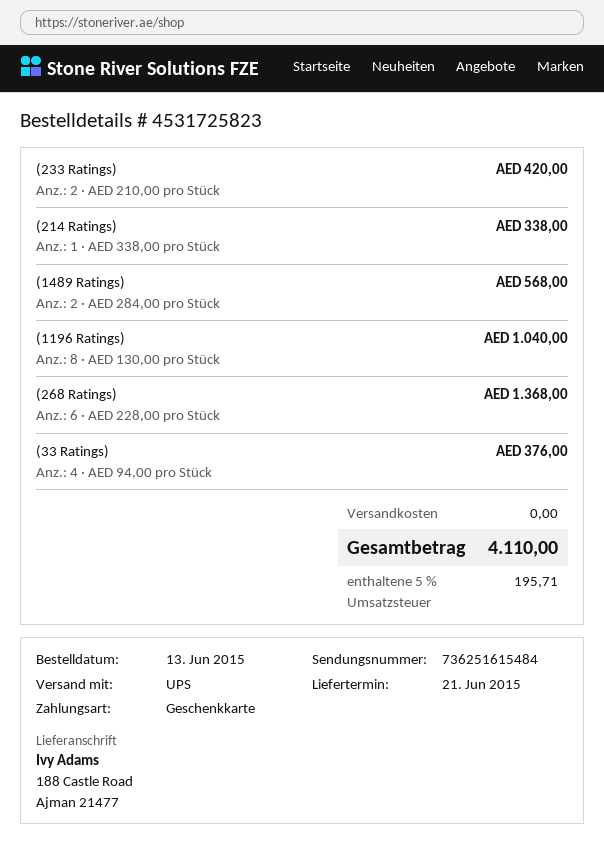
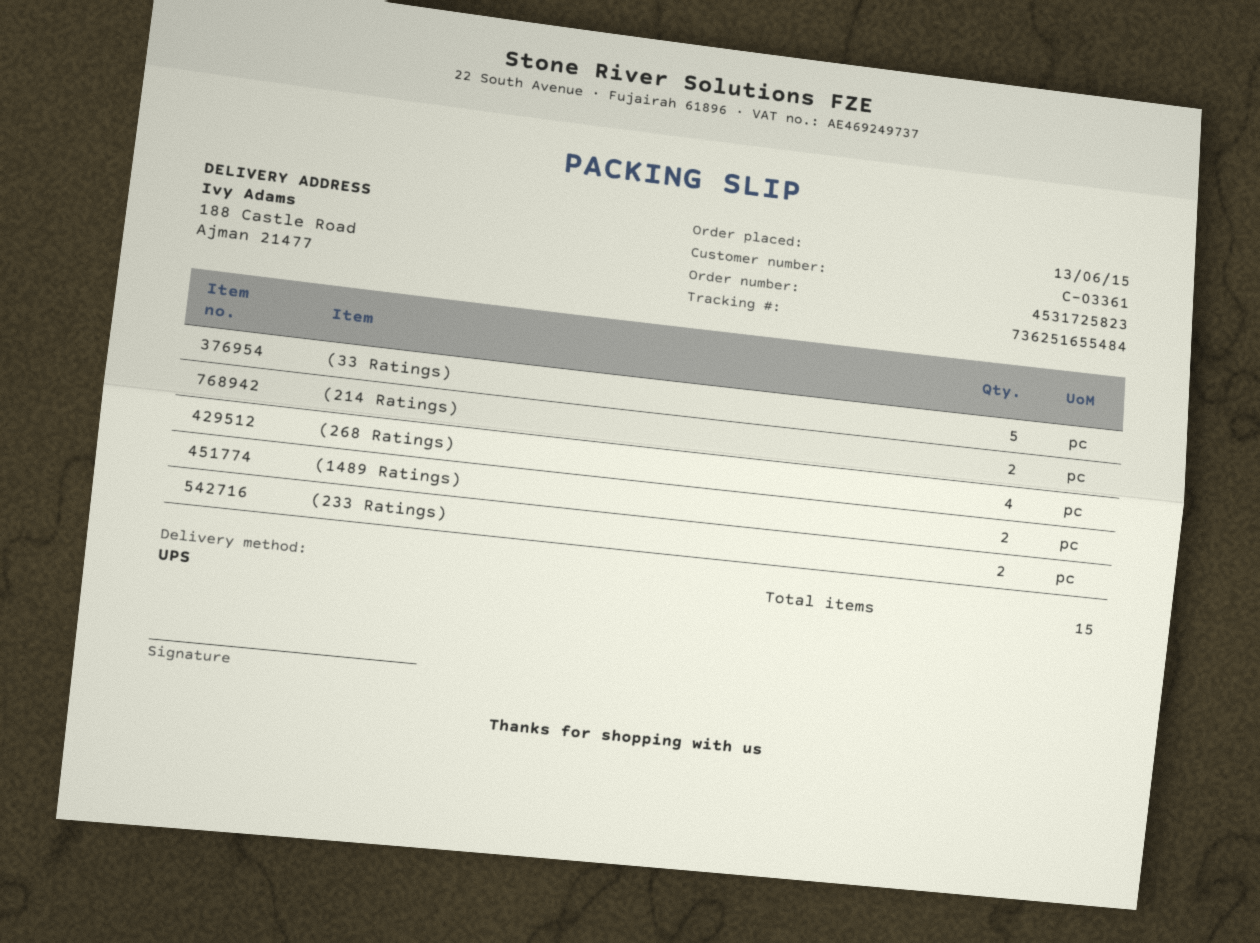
tracking number: 736251615484 -> 736251655484
(214 Ratings): 1 -> 2
(1196 Ratings): 8 -> none
(268 Ratings): 6 -> 4
(33 Ratings): 4 -> 5

